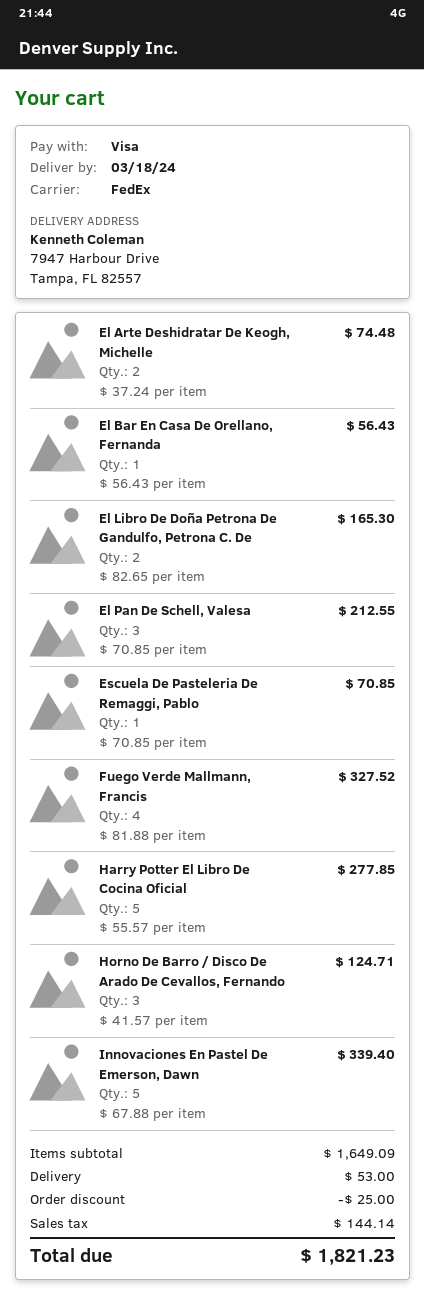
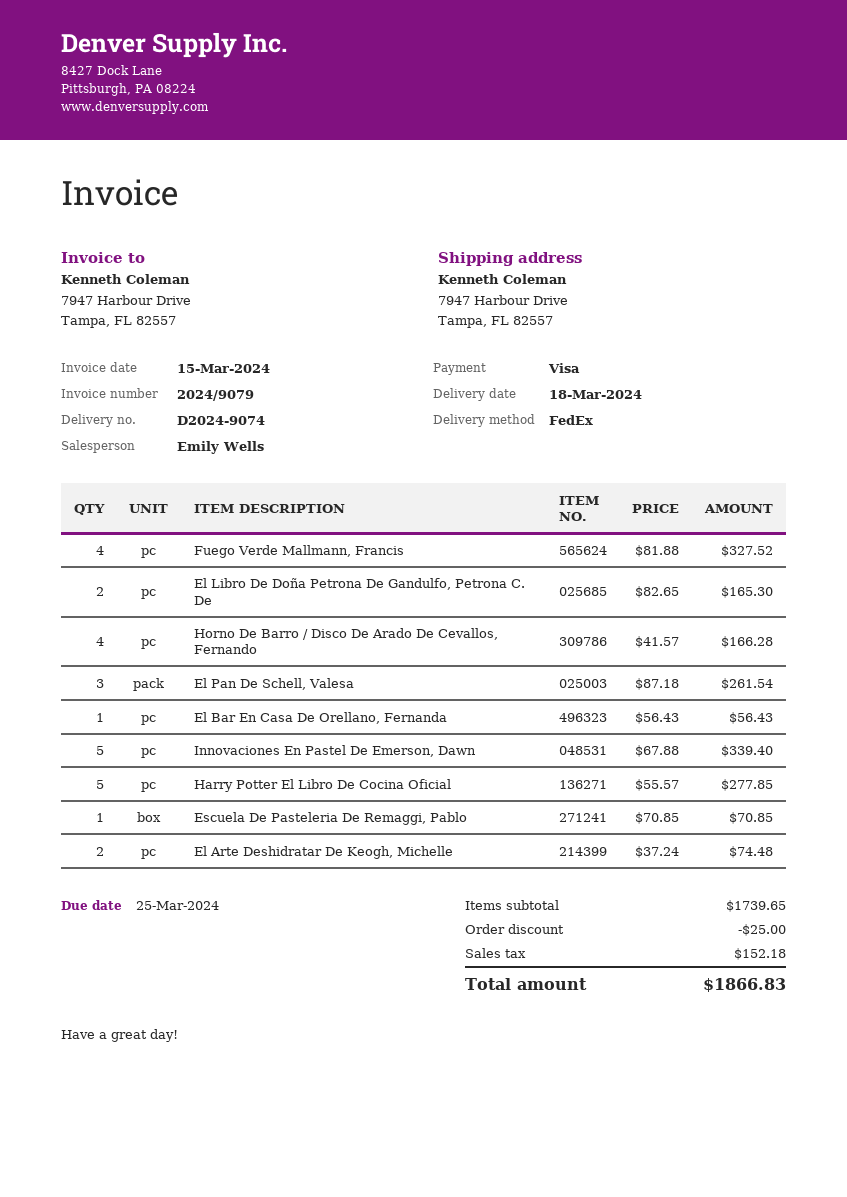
El Pan De Schell, Valesa: 3 x 70.85 = 212.55 -> 3 x 87.18 = 261.54
Horno De Barro / Disco De Arado De Cevallos, Fernando: 3 x 41.57 = 124.71 -> 4 x 41.57 = 166.28
subtotal: 1649.09 -> 1739.65
shipping: 53.00 -> none
tax: 144.14 -> 152.18
total: 1821.23 -> 1866.83

